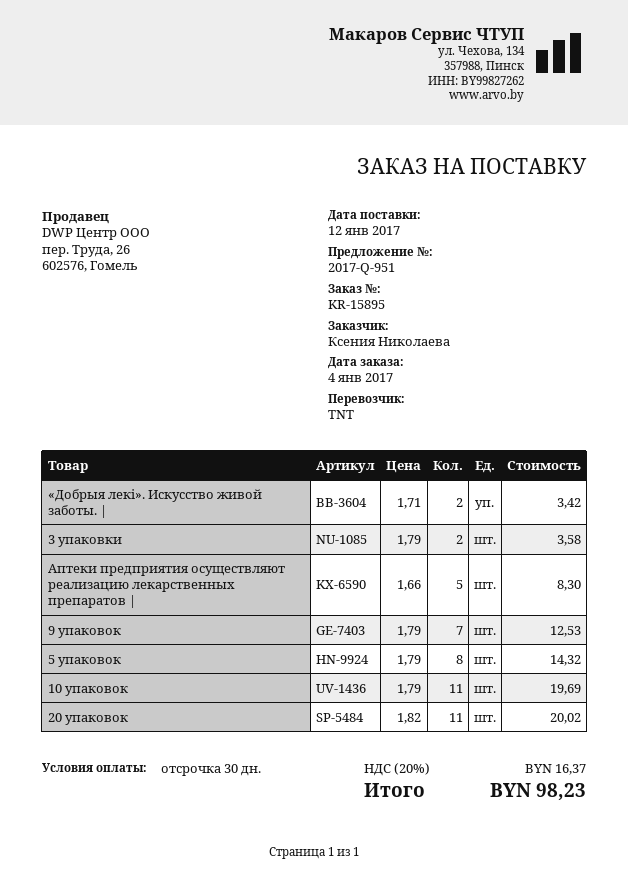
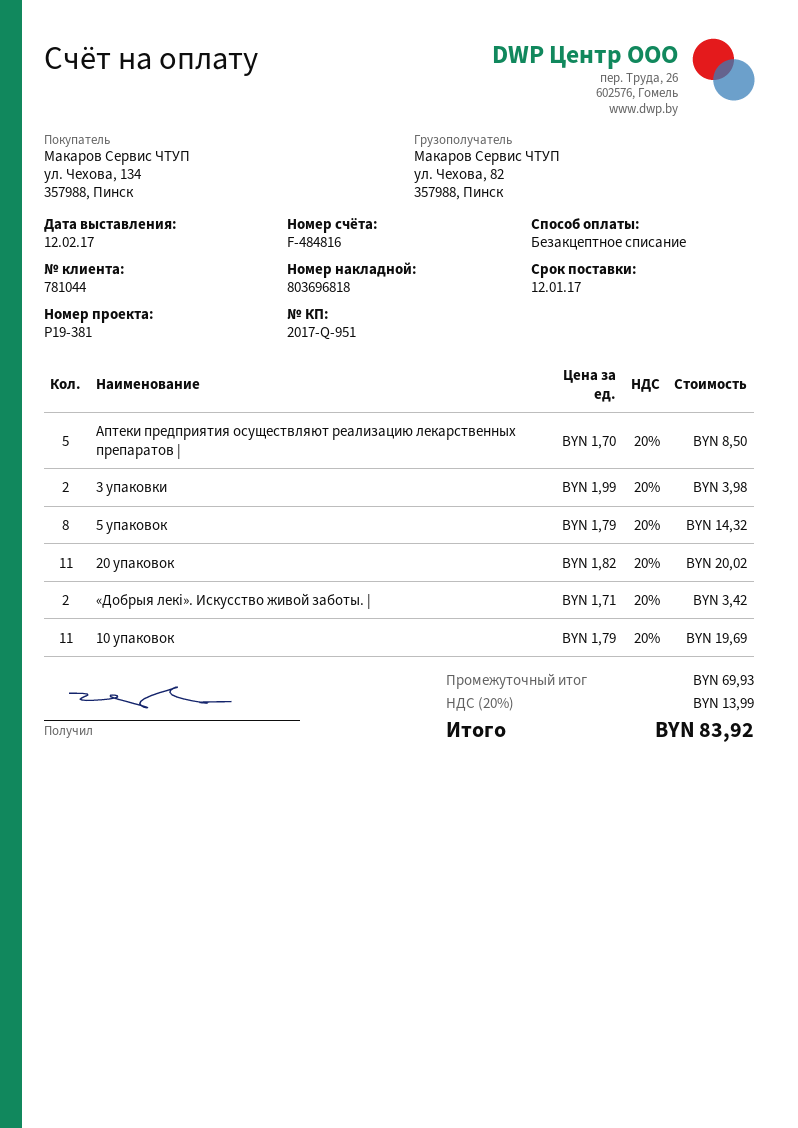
3 упаковки: 2 x 1.79 = 3.58 -> 2 x 1.99 = 3.98
Аптеки предприятия осуществляют реализацию лекарственных препаратов |: 5 x 1.66 = 8.30 -> 5 x 1.70 = 8.50
9 упаковок: 7 x 1.79 = 12.53 -> none
tax: 20% = 16.37 -> 20% = 13.99
total: 98.23 -> 83.92

